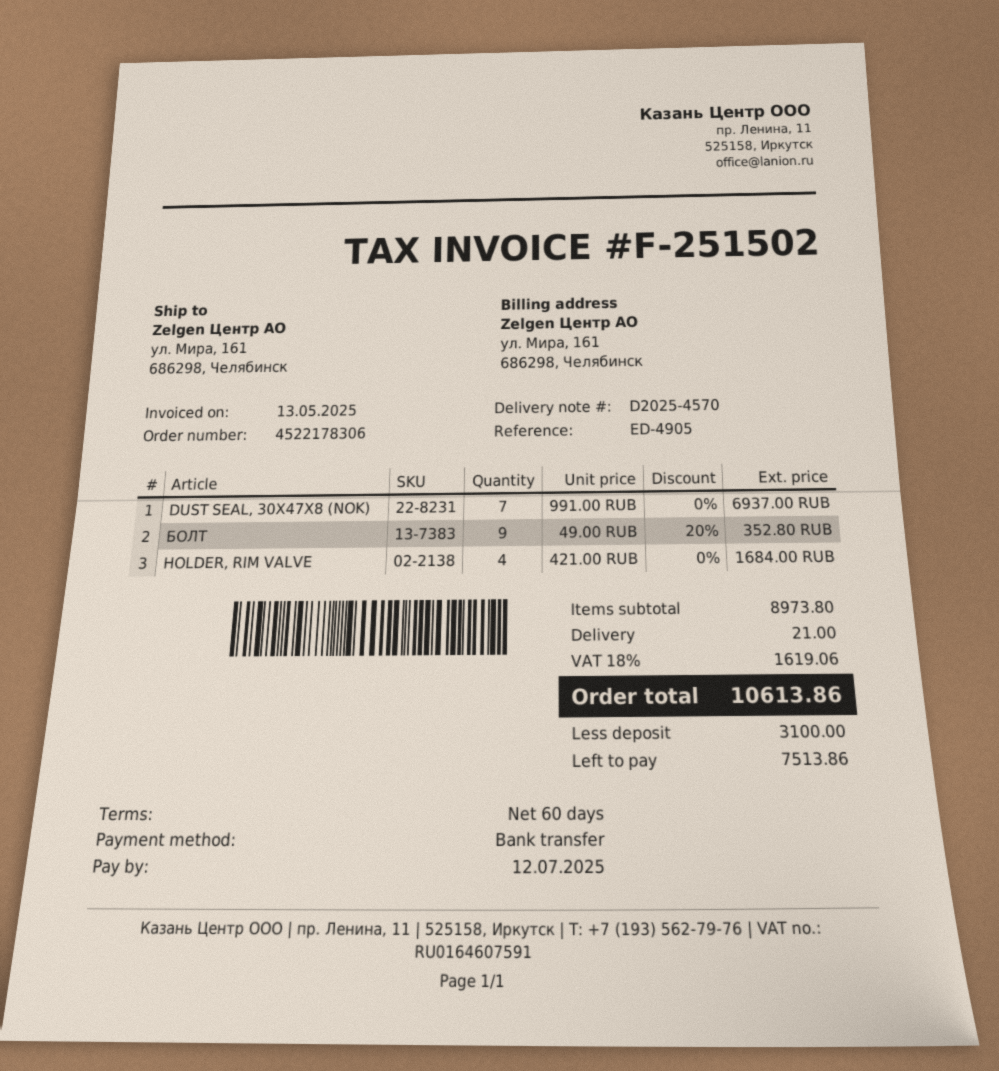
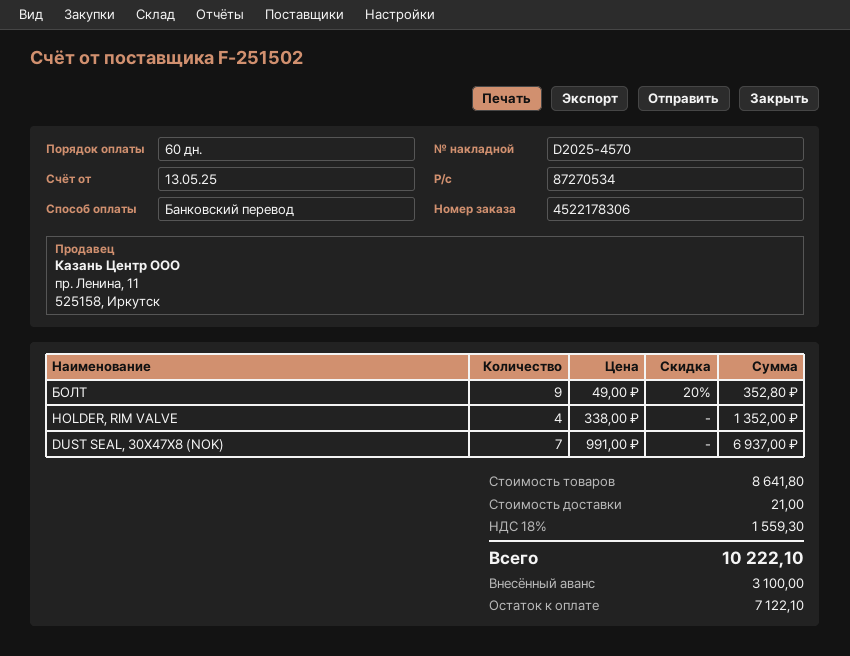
HOLDER, RIM VALVE: 4 x 421.00 = 1684.00 -> 4 x 338.00 = 1352.00
subtotal: 8973.80 -> 8641.80
tax: 18% = 1619.06 -> 18% = 1559.30
total: 10613.86 -> 10222.10
balance: 7513.86 -> 7122.10

